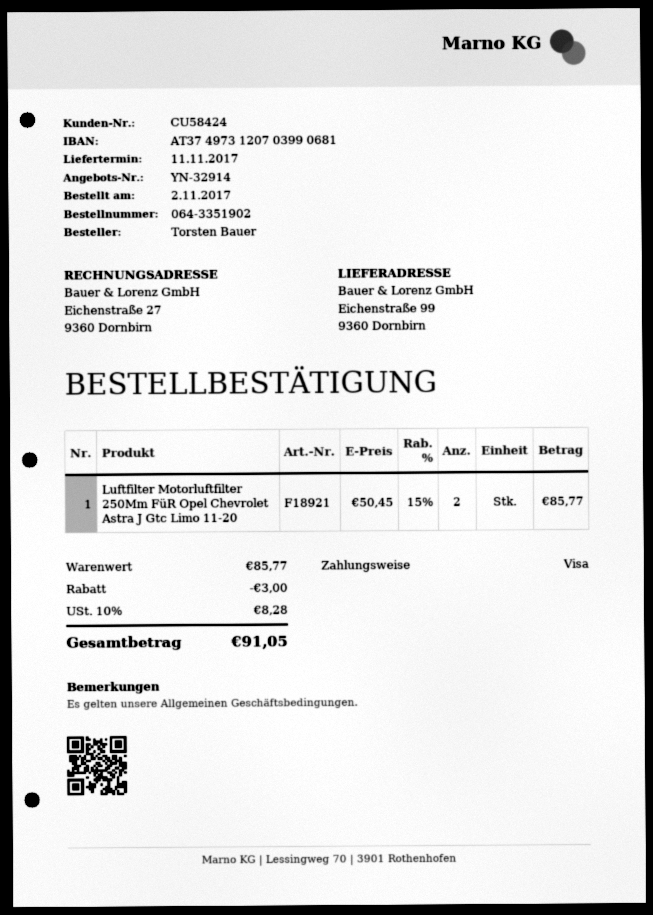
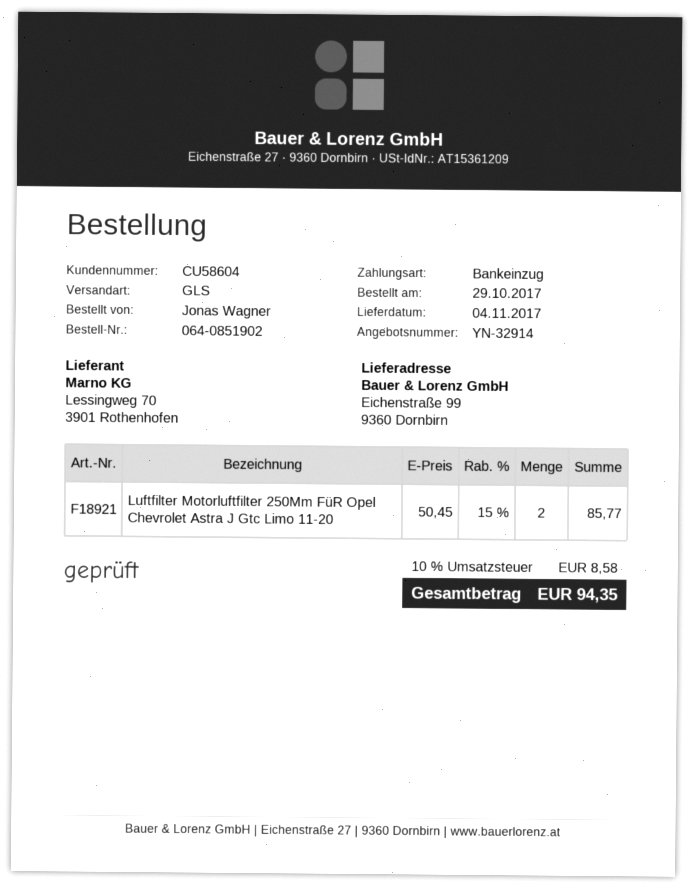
order number: 064-3351902 -> 064-0851902
order date: 2017-11-02 -> 2017-10-29
delivery date: 2017-11-11 -> 2017-11-04
customer number: CU58424 -> CU58604
ordered by: Torsten Bauer -> Jonas Wagner
payment method: Visa -> direct debit
discount: 3.00 -> none
tax: 10% = 8.28 -> 10% = 8.58
total: 91.05 -> 94.35

